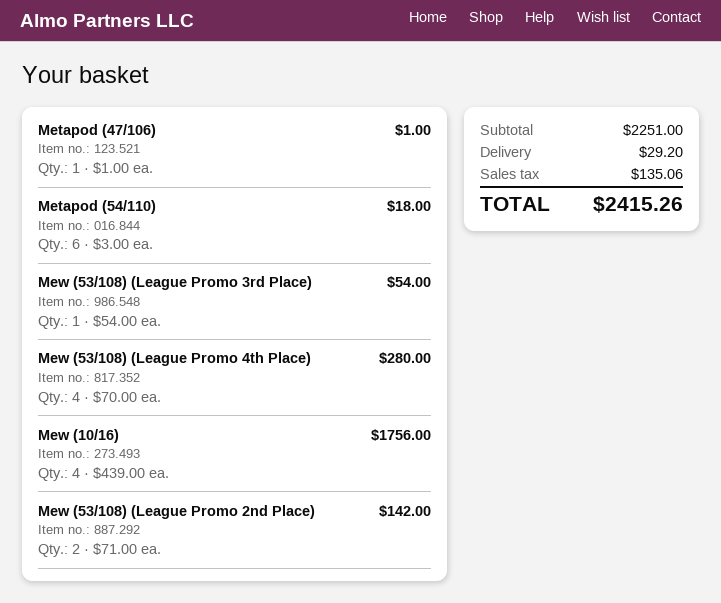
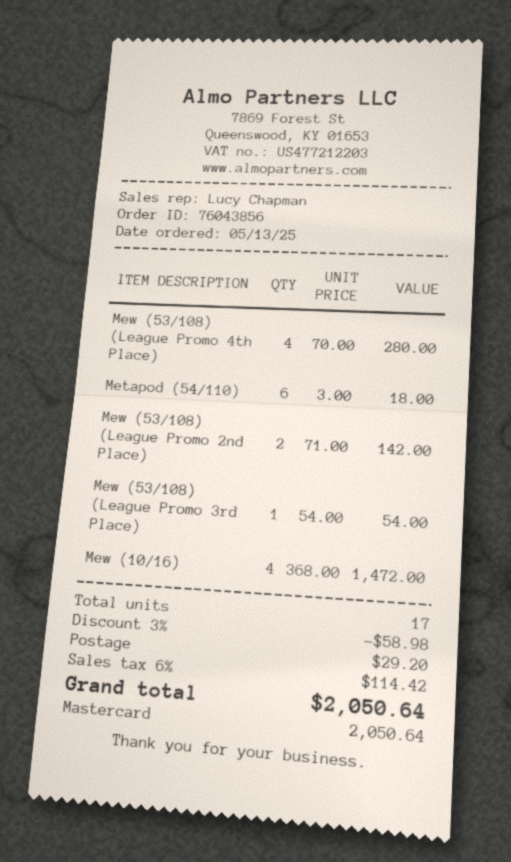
Metapod (47/106): 1 x 1.00 = 1.00 -> none
Mew (10/16): 4 x 439.00 = 1756.00 -> 4 x 368.00 = 1472.00
discount: none -> 3% = 58.98
tax: 135.06 -> 114.42
total: 2415.26 -> 2050.64

